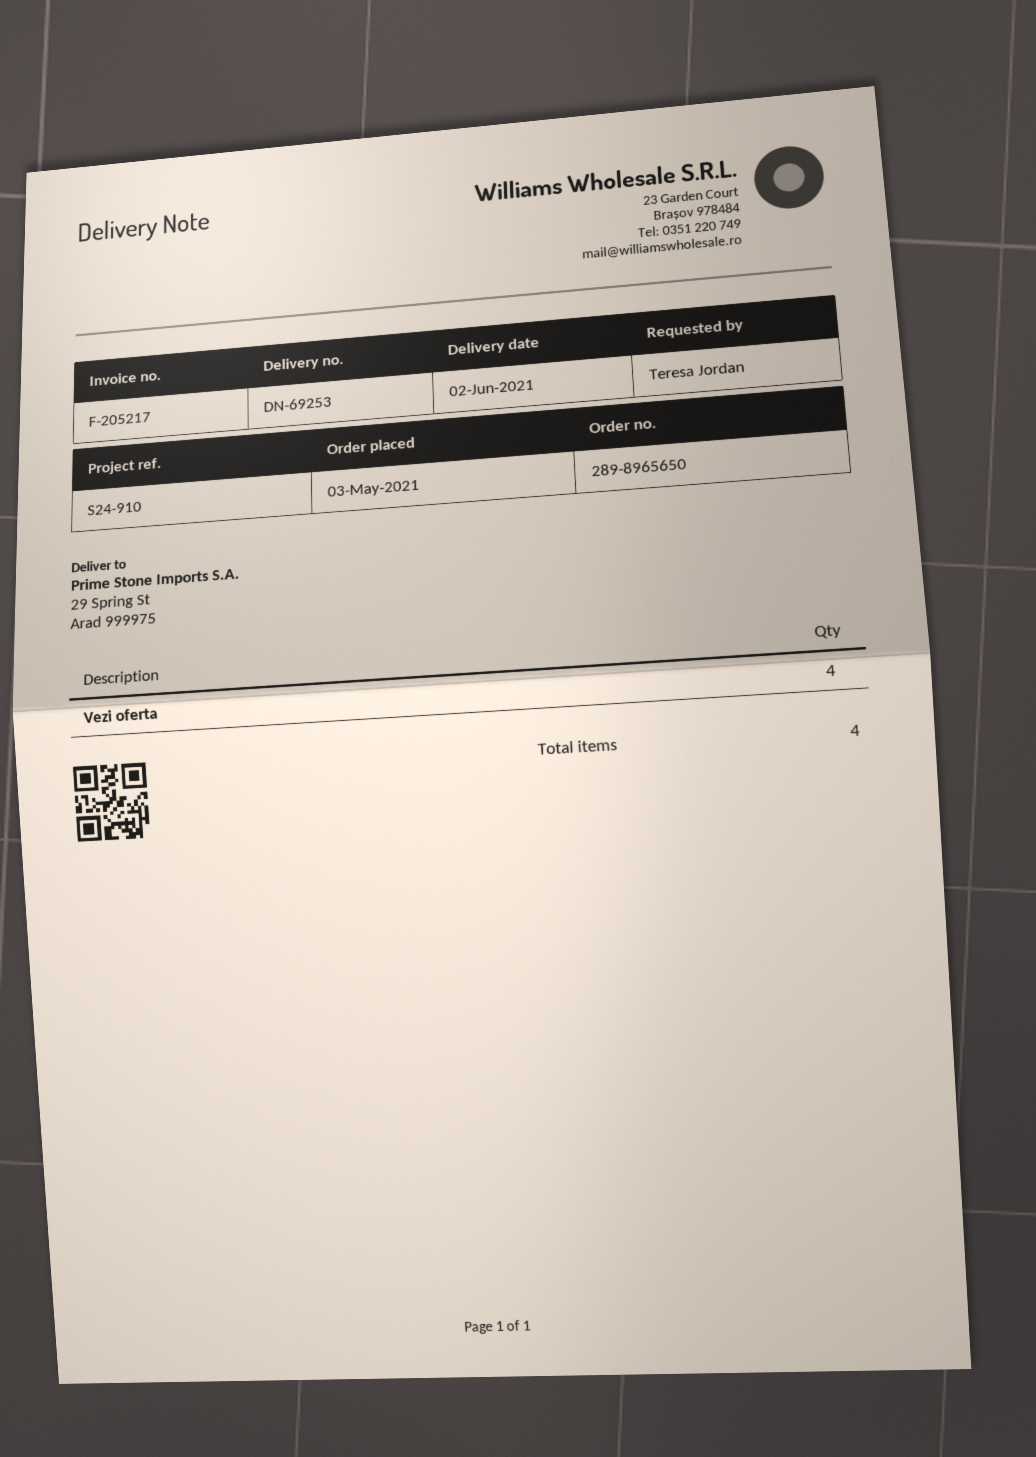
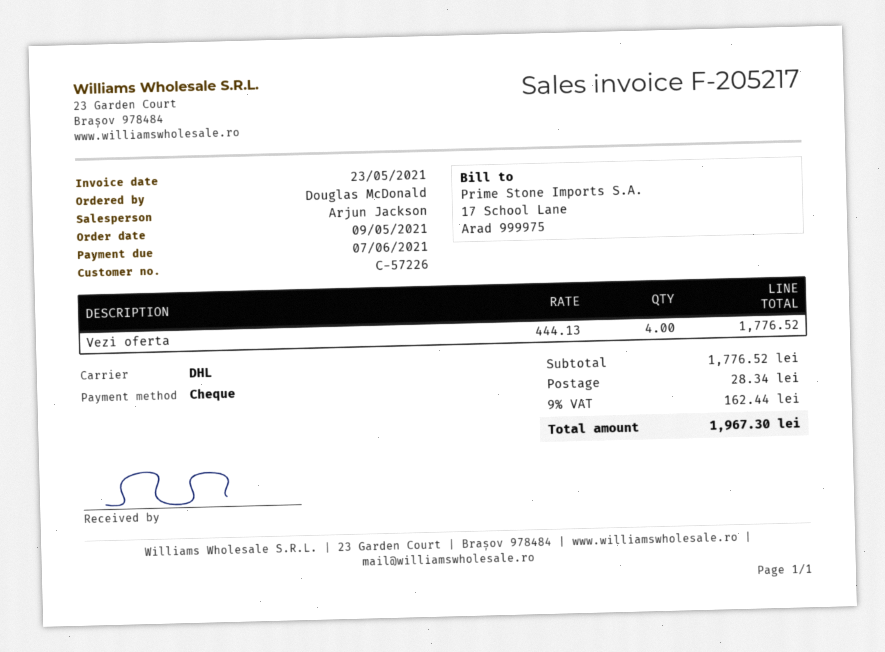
order date: 2021-05-03 -> 2021-05-09
ordered by: Teresa Jordan -> Douglas McDonald

